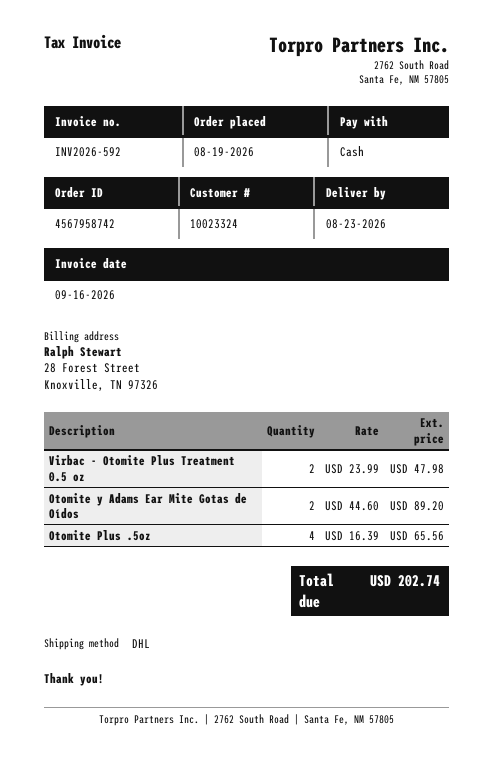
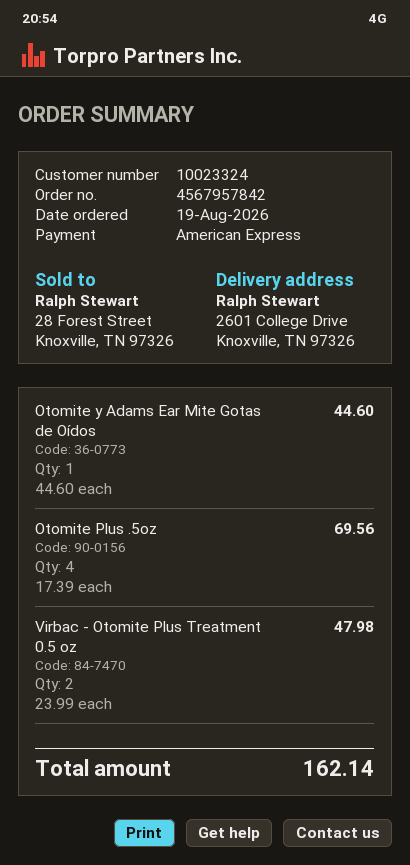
order number: 4567958742 -> 4567957842
payment method: cash -> American Express
Otomite y Adams Ear Mite Gotas de Oídos: 2 x 44.60 = 89.20 -> 1 x 44.60 = 44.60
Otomite Plus .5oz: 4 x 16.39 = 65.56 -> 4 x 17.39 = 69.56
total: 202.74 -> 162.14

